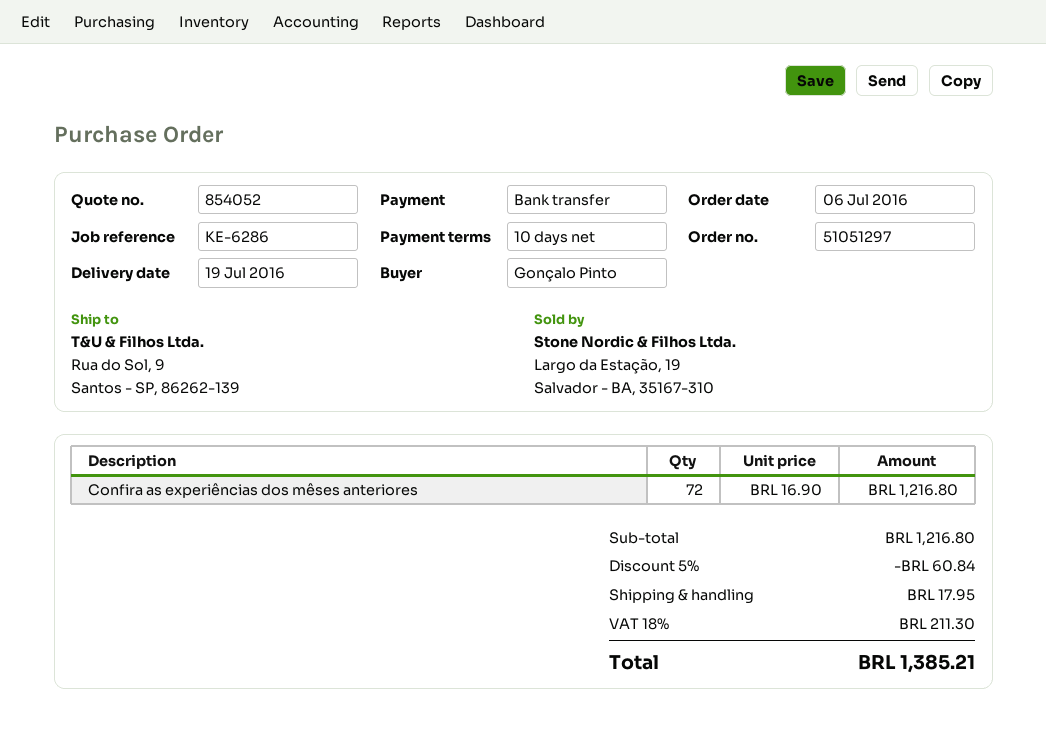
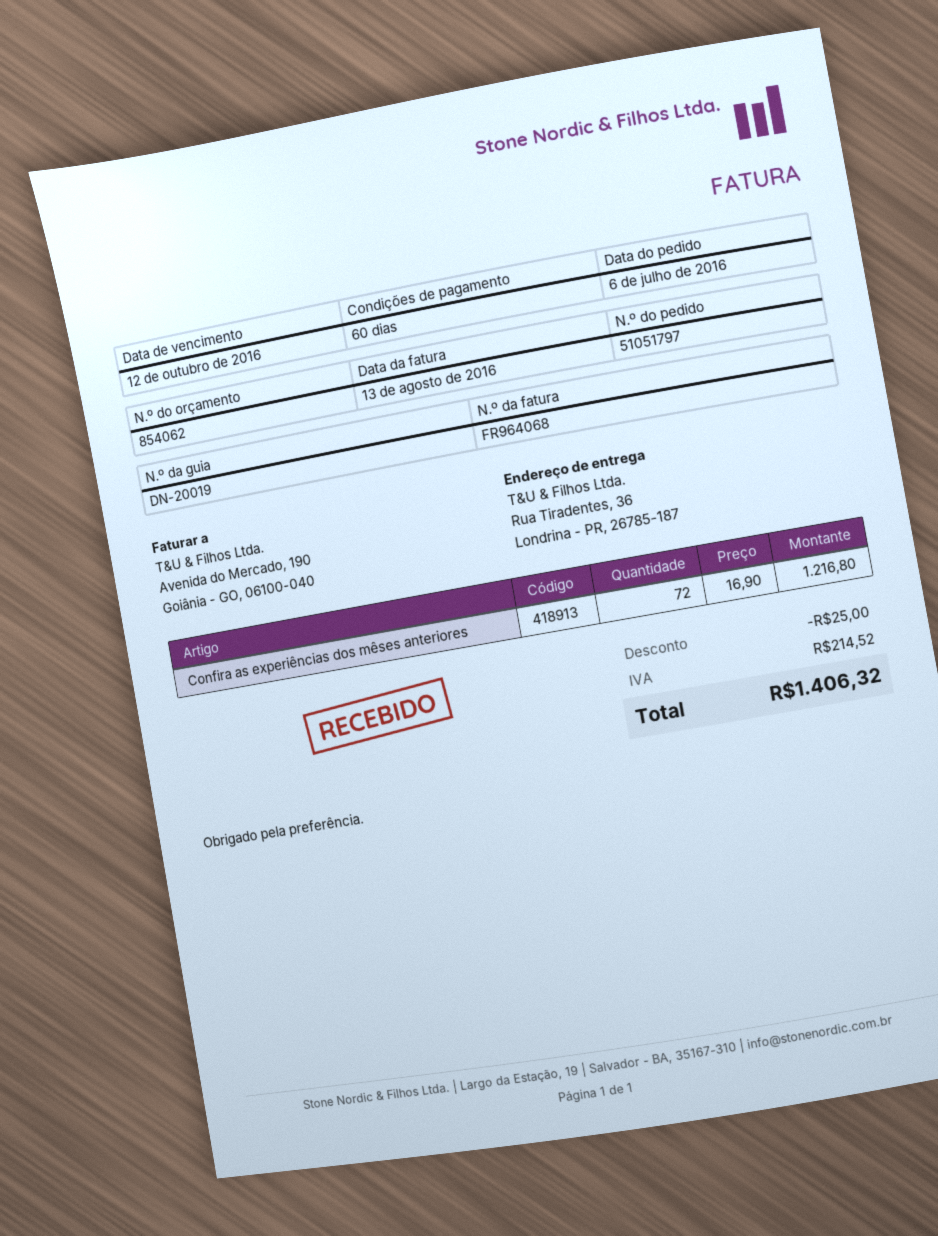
quote number: 854052 -> 854062
order number: 51051297 -> 51051797
payment terms: 10 days -> 60 days
ship to: Rua do Sol, 9, Santos - SP, 86262-139 -> Rua Tiradentes, 36, Londrina - PR, 26785-187
discount: 60.84 -> 25.00
shipping: 17.95 -> none
tax: 211.30 -> 214.52
total: 1385.21 -> 1406.32

